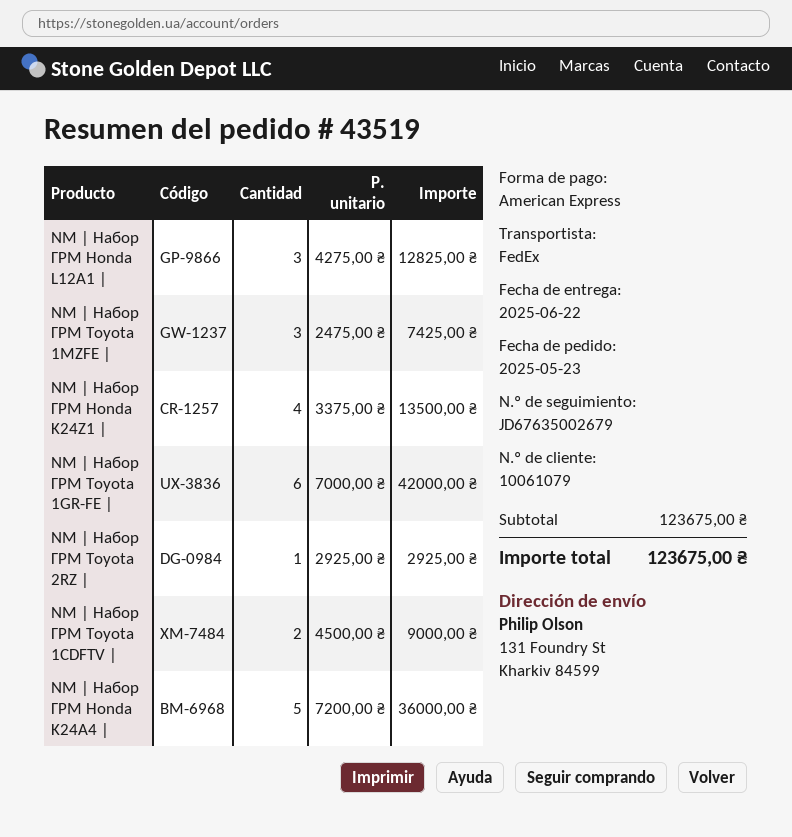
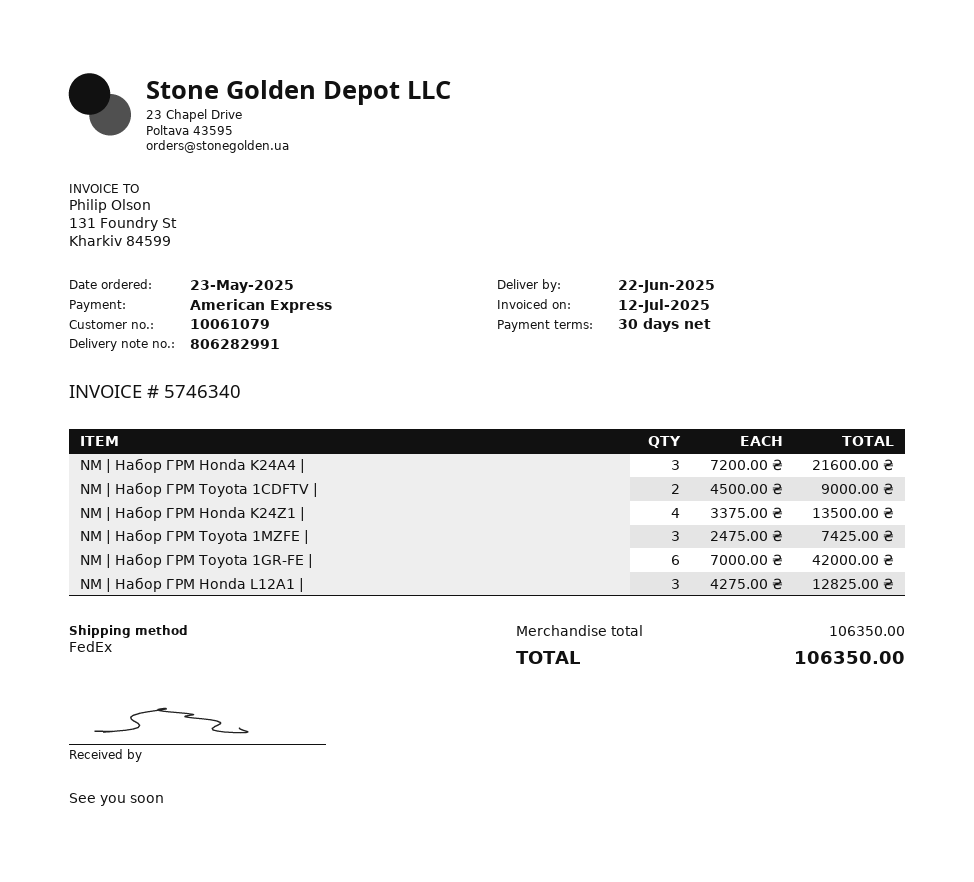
NM | Набор ГРМ Toyota 2RZ |: 1 x 2925.00 = 2925.00 -> none
NM | Набор ГРМ Honda K24A4 |: 5 x 7200.00 = 36000.00 -> 3 x 7200.00 = 21600.00
subtotal: 123675.00 -> 106350.00
total: 123675.00 -> 106350.00

